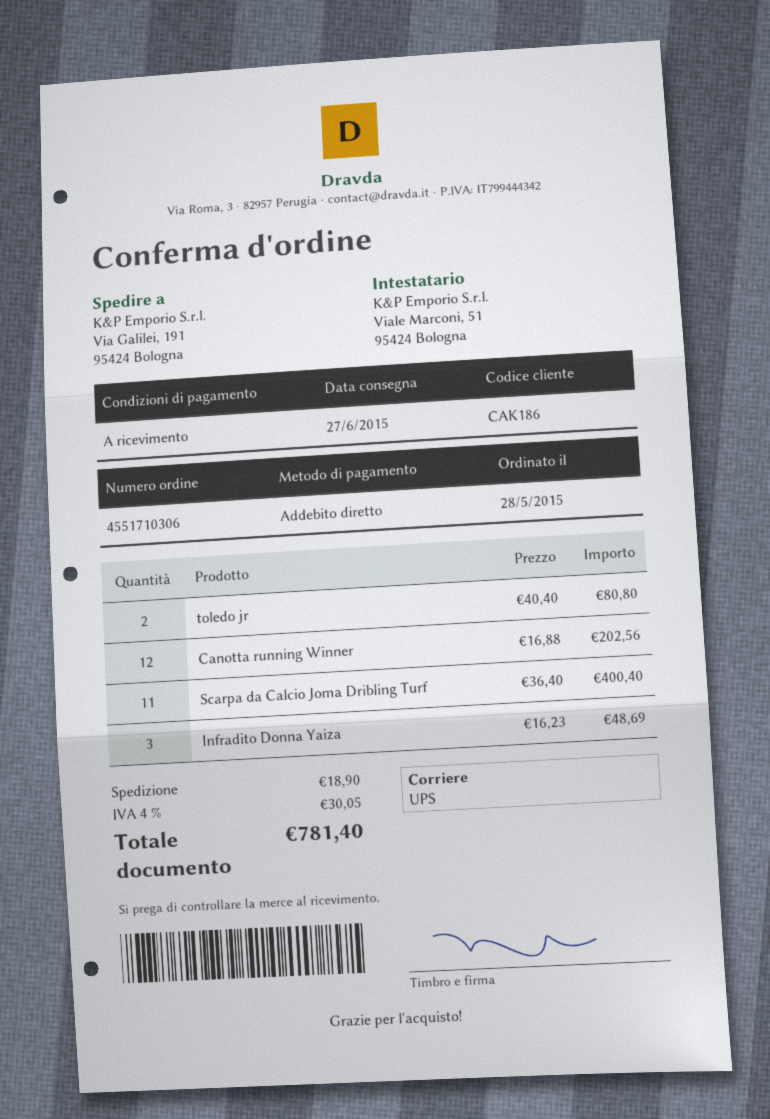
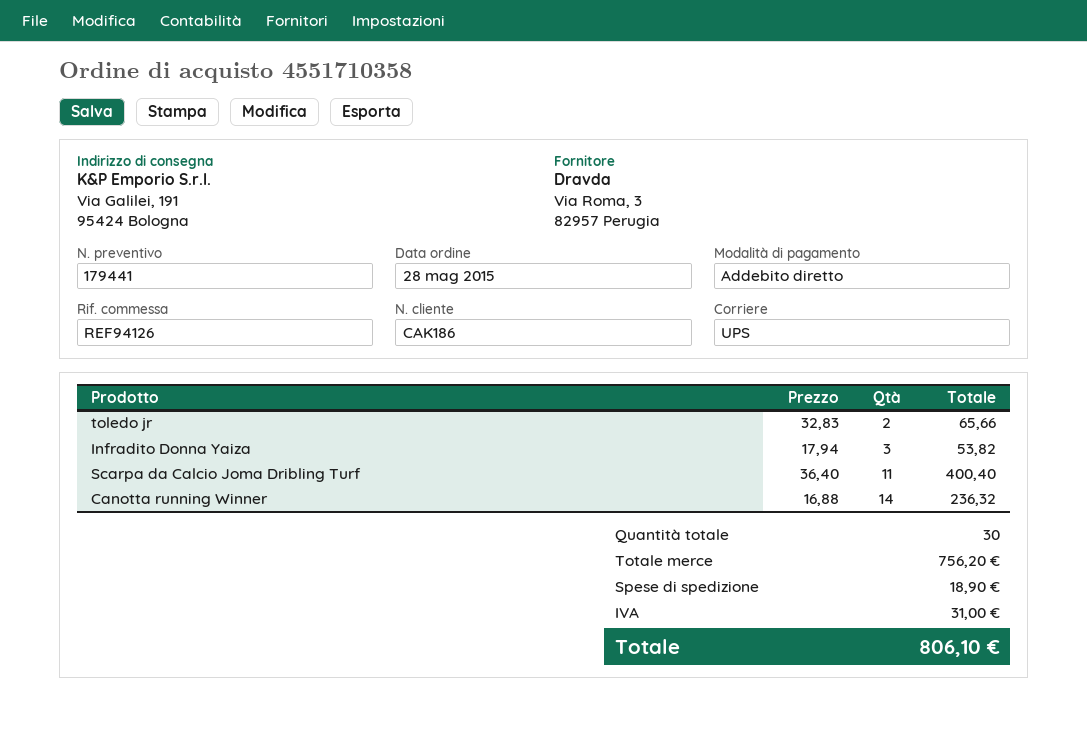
order number: 4551710306 -> 4551710358
toledo jr: 2 x 40.40 = 80.80 -> 2 x 32.83 = 65.66
Canotta running Winner: 12 x 16.88 = 202.56 -> 14 x 16.88 = 236.32
Infradito Donna Yaiza: 3 x 16.23 = 48.69 -> 3 x 17.94 = 53.82
tax: 30.05 -> 31.00
total: 781.40 -> 806.10

